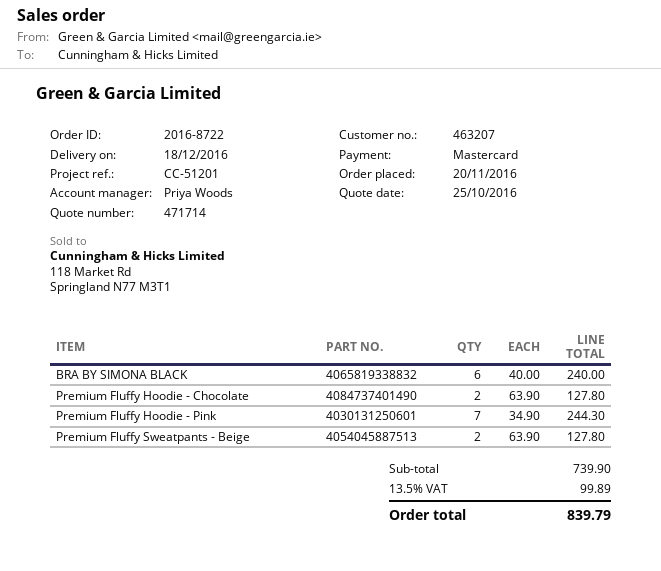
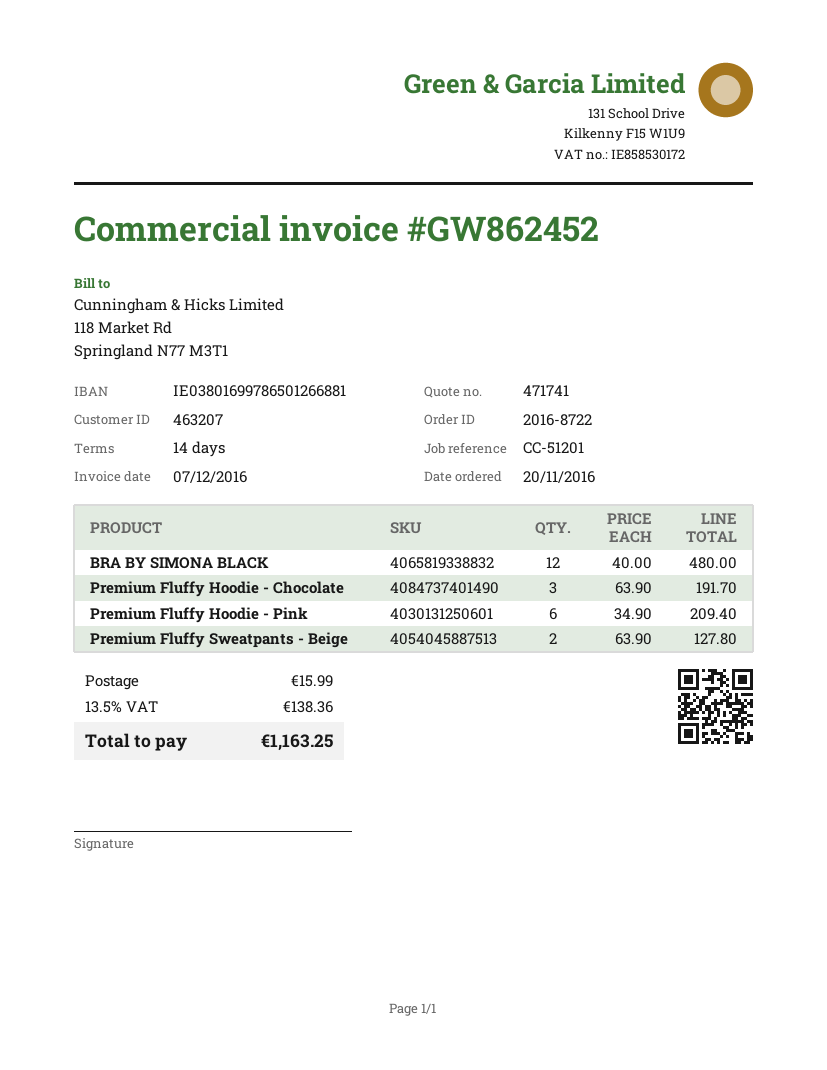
quote number: 471714 -> 471741
BRA BY SIMONA BLACK: 6 x 40.00 = 240.00 -> 12 x 40.00 = 480.00
Premium Fluffy Hoodie - Chocolate: 2 x 63.90 = 127.80 -> 3 x 63.90 = 191.70
Premium Fluffy Hoodie - Pink: 7 x 34.90 = 244.30 -> 6 x 34.90 = 209.40
shipping: none -> 15.99
tax: 13.5% = 99.89 -> 13.5% = 138.36
total: 839.79 -> 1163.25

